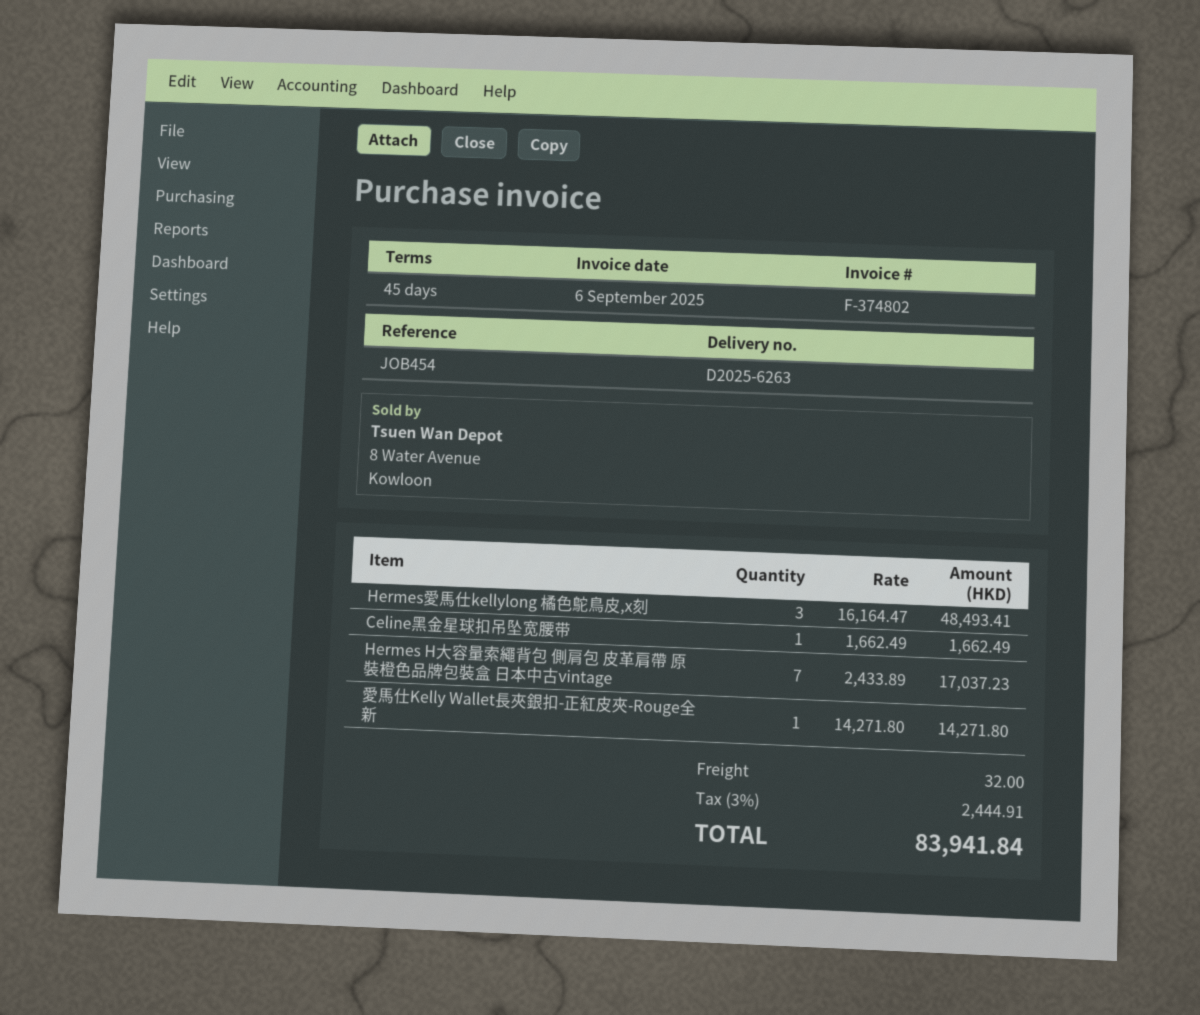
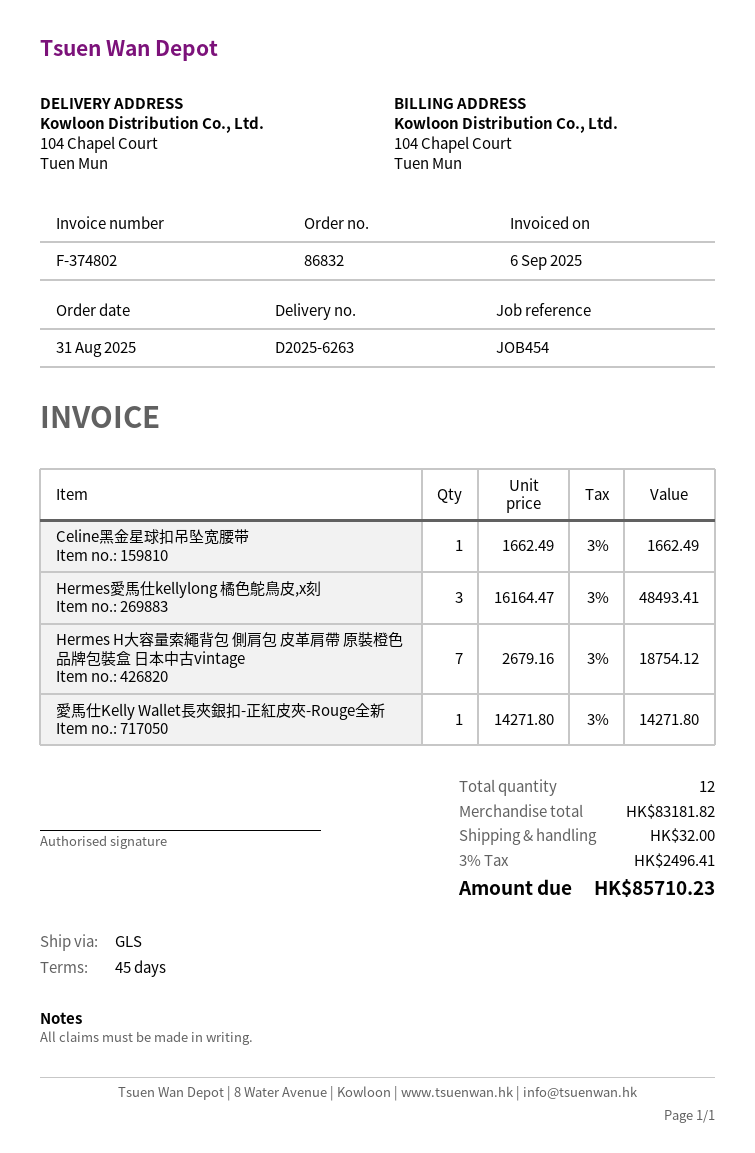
Hermes H大容量索繩背包 側肩包 皮革肩帶 原裝橙色品牌包裝盒 日本中古vintage: 7 x 2433.89 = 17037.23 -> 7 x 2679.16 = 18754.12
tax: 3% = 2444.91 -> 3% = 2496.41
total: 83941.84 -> 85710.23

